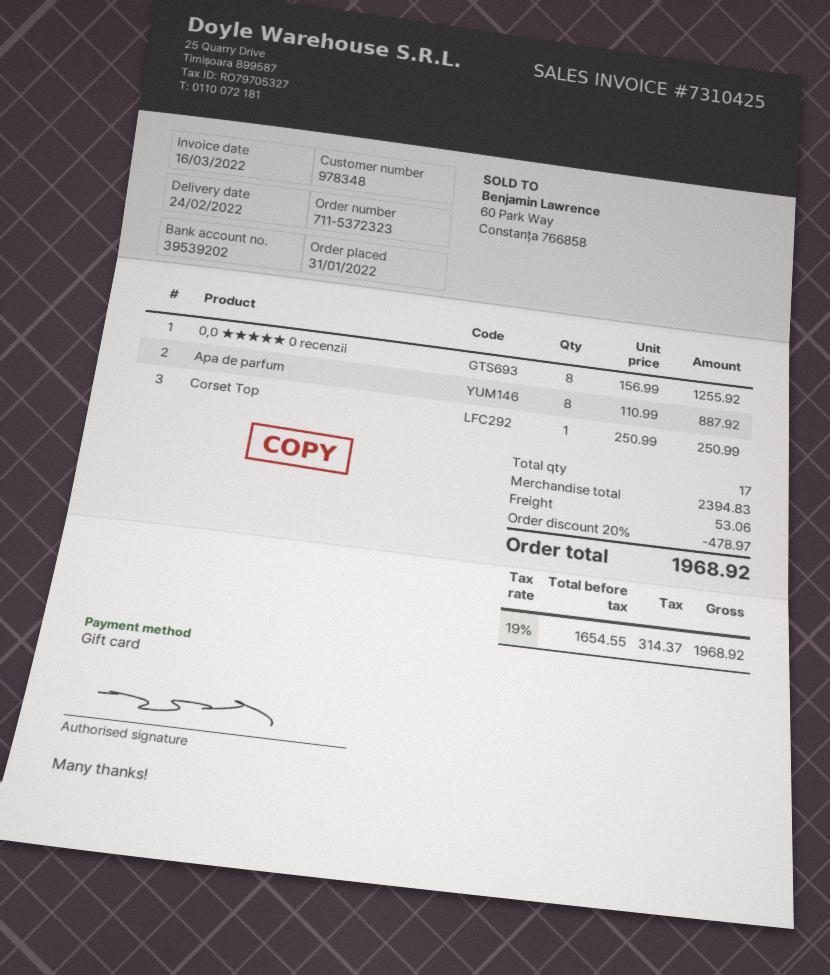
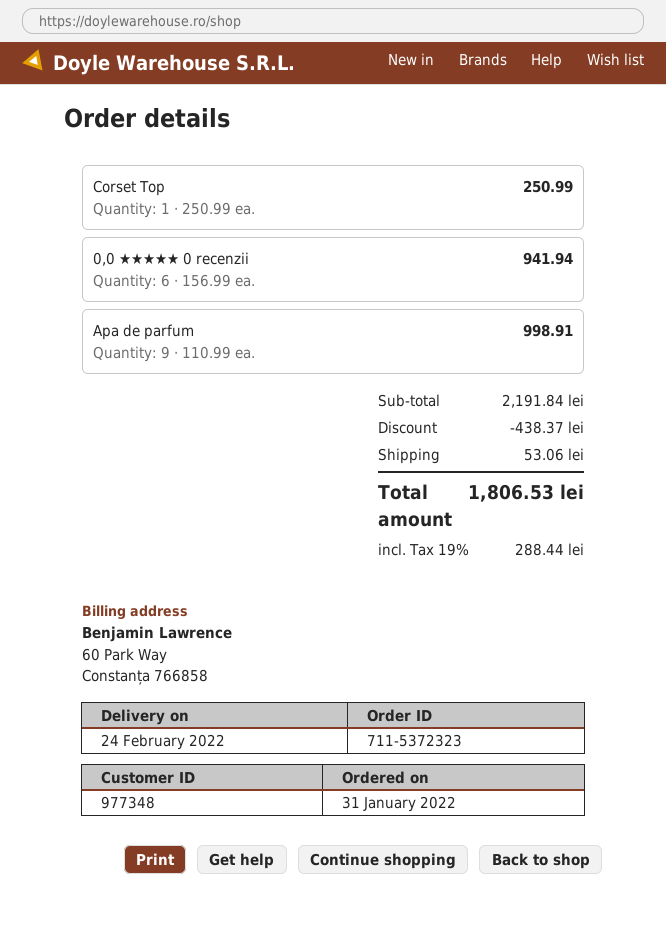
customer number: 978348 -> 977348
0,0 ★★★★★ 0 recenzii: 8 x 156.99 = 1255.92 -> 6 x 156.99 = 941.94
Apa de parfum: 8 x 110.99 = 887.92 -> 9 x 110.99 = 998.91
subtotal: 2394.83 -> 2191.84
discount: 478.97 -> 438.37
tax: 19% = 314.37 -> 19% = 288.44
total: 1968.92 -> 1806.53

